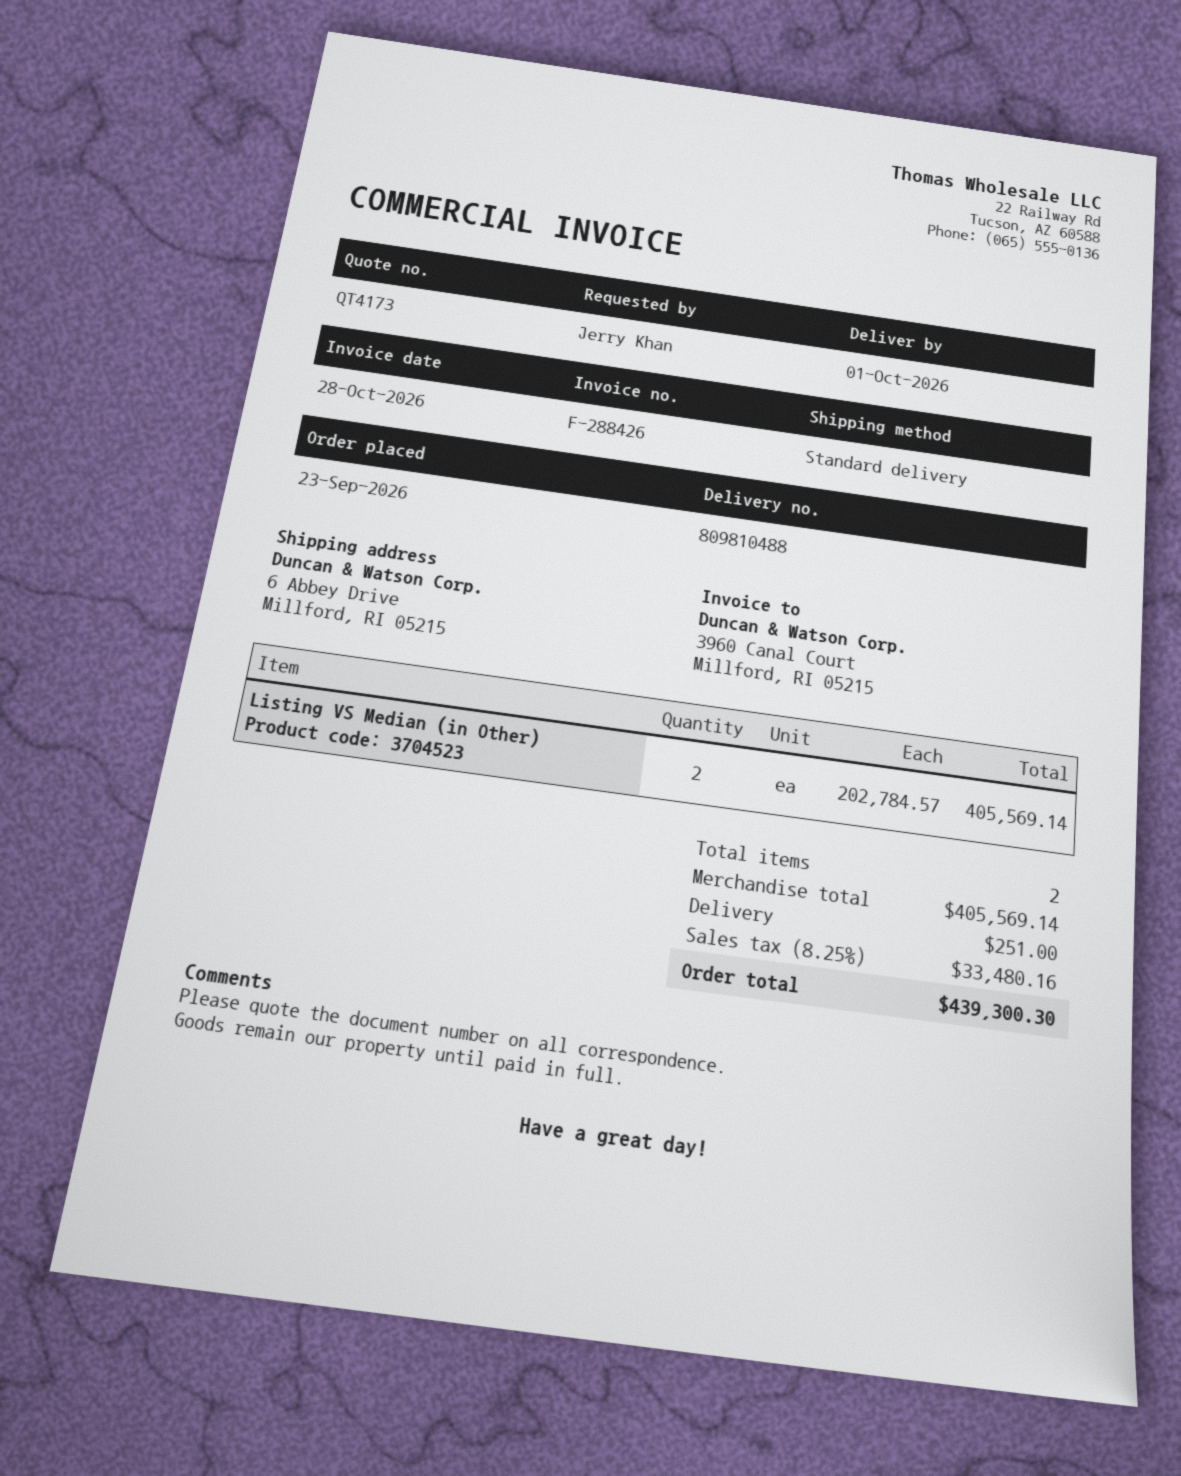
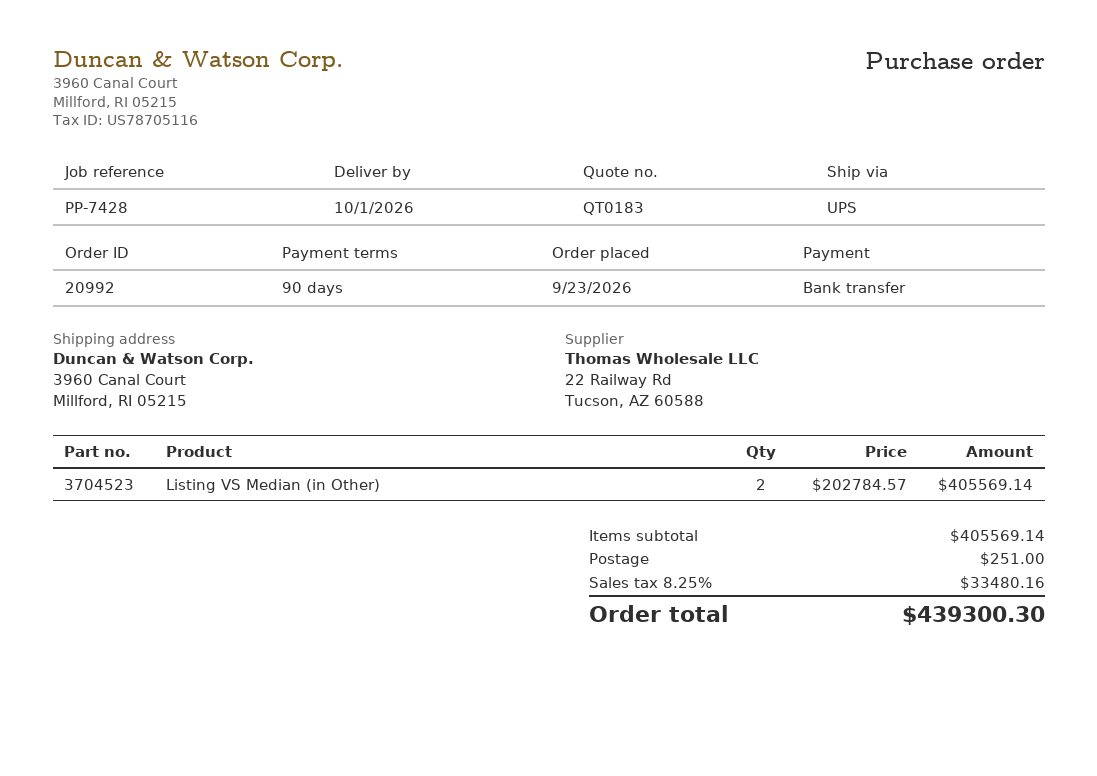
quote number: QT4173 -> QT0183
shipping method: standard -> UPS
ship to: 6 Abbey Drive, Millford, RI 05215 -> 3960 Canal Court, Millford, RI 05215

